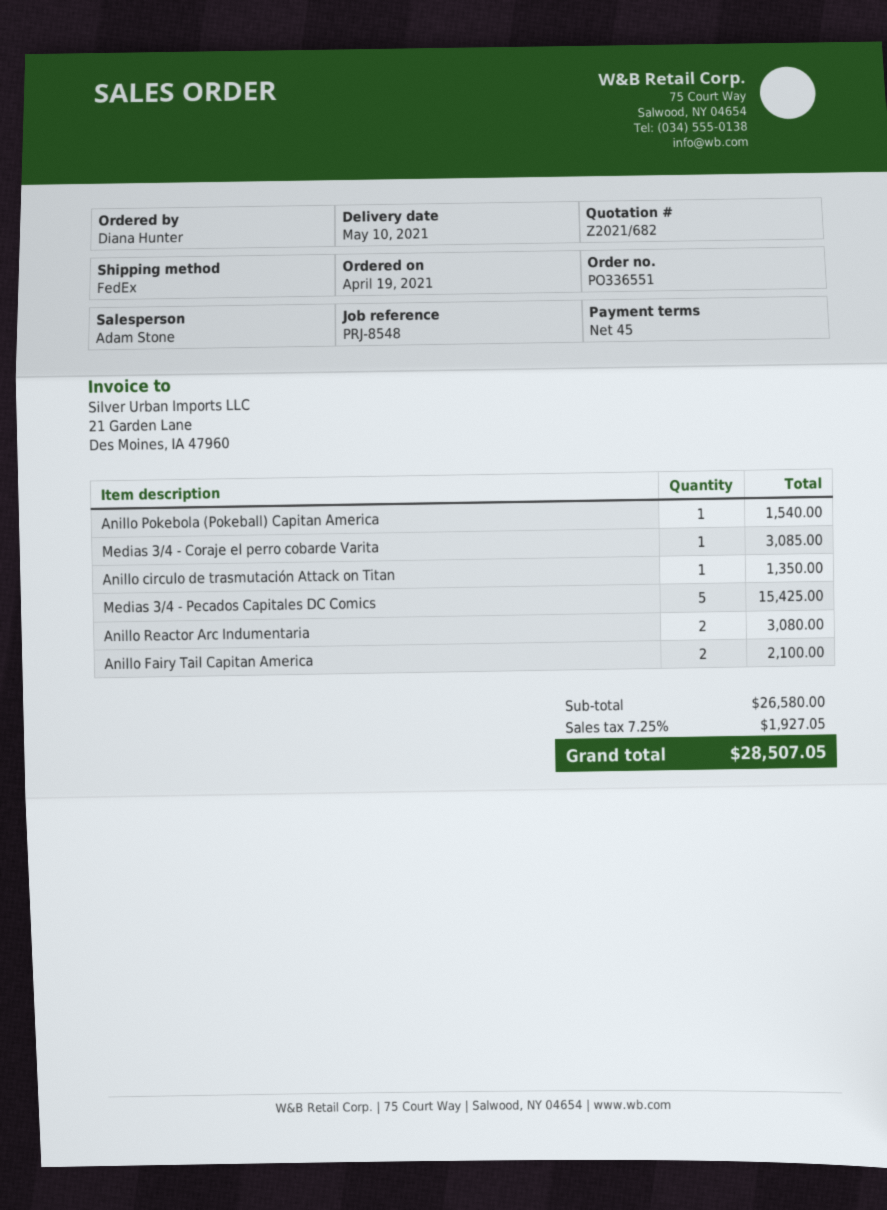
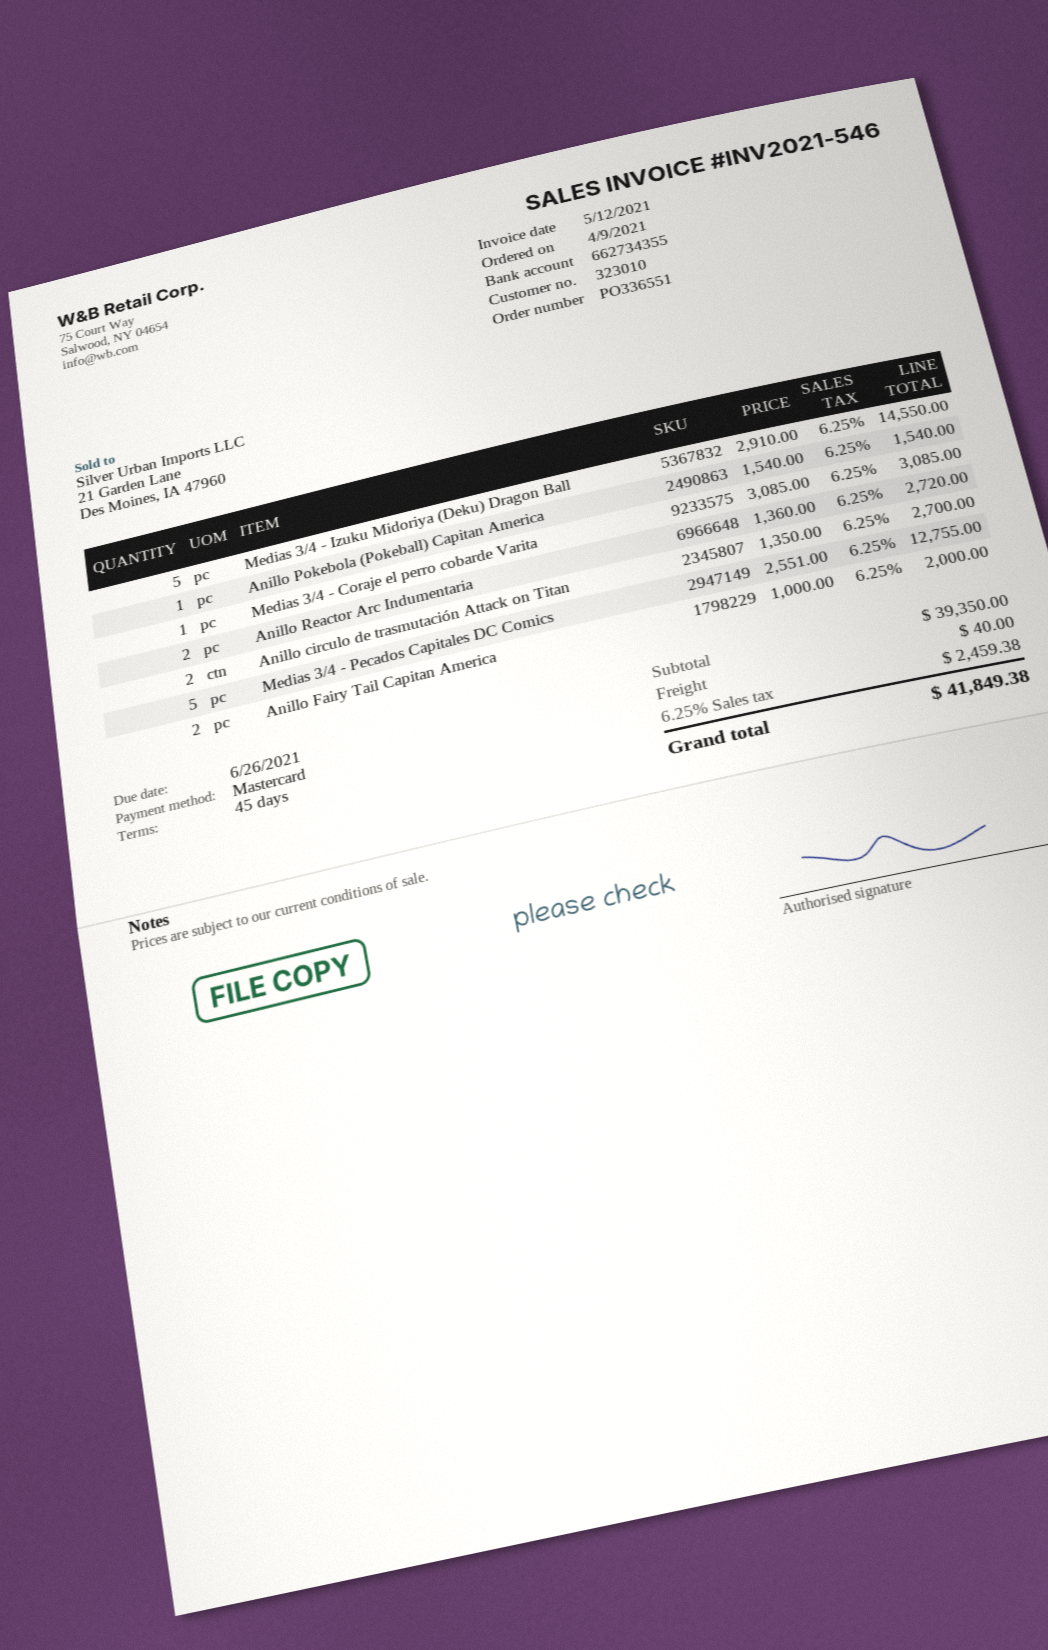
order date: 2021-04-19 -> 2021-04-09
Anillo circulo de trasmutación Attack on Titan: 1 for 1350.00 -> 2 for 2700.00
Medias 3/4 - Pecados Capitales DC Comics: 5 for 15425.00 -> 5 for 12755.00
Anillo Reactor Arc Indumentaria: 2 for 3080.00 -> 2 for 2720.00
Anillo Fairy Tail Capitan America: 2 for 2100.00 -> 2 for 2000.00
Medias 3/4 - Izuku Midoriya (Deku) Dragon Ball: none -> 5 for 14550.00
subtotal: 26580.00 -> 39350.00
shipping: none -> 40.00
tax: 7.25% = 1927.05 -> 6.25% = 2459.38
total: 28507.05 -> 41849.38

